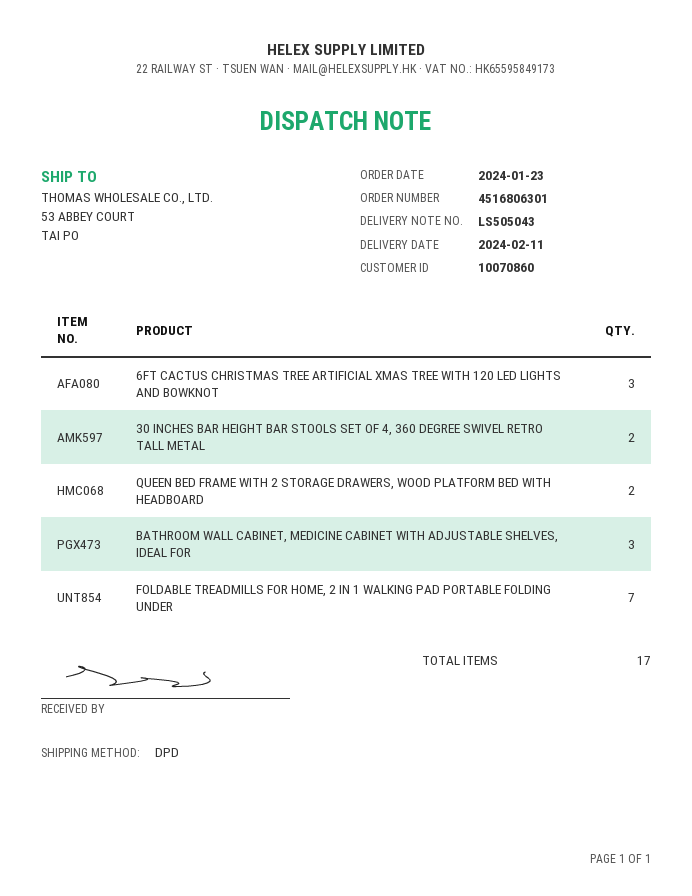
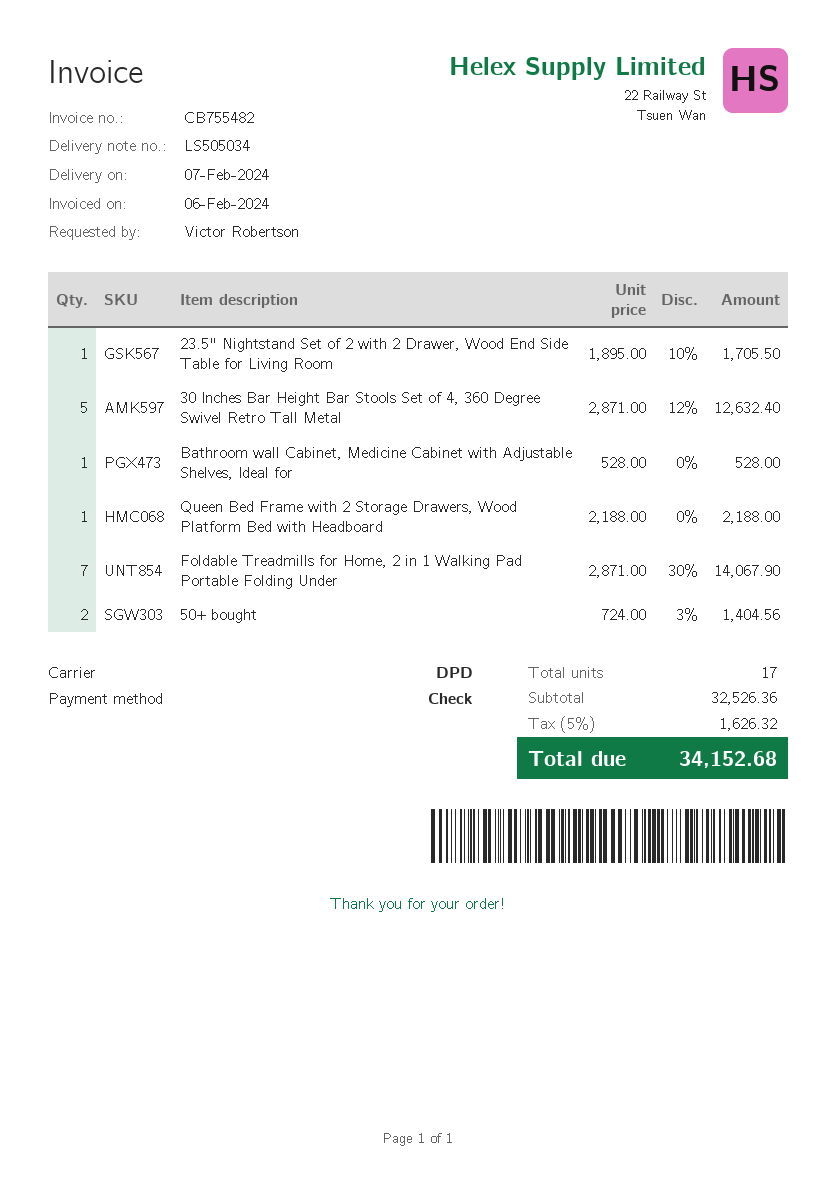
delivery note number: LS505043 -> LS505034
delivery date: 2024-02-11 -> 2024-02-07
6FT CACTUS CHRISTMAS TREE ARTIFICIAL XMAS TREE WITH 120 LED LIGHTS AND BOWKNOT: 3 -> none
30 INCHES BAR HEIGHT BAR STOOLS SET OF 4, 360 DEGREE SWIVEL RETRO TALL METAL: 2 -> 5
QUEEN BED FRAME WITH 2 STORAGE DRAWERS, WOOD PLATFORM BED WITH HEADBOARD: 2 -> 1
BATHROOM WALL CABINET, MEDICINE CABINET WITH ADJUSTABLE SHELVES, IDEAL FOR: 3 -> 1
23.5" Nightstand Set of 2 with 2 Drawer, Wood End Side Table for Living Room: none -> 1
50+ bought: none -> 2

